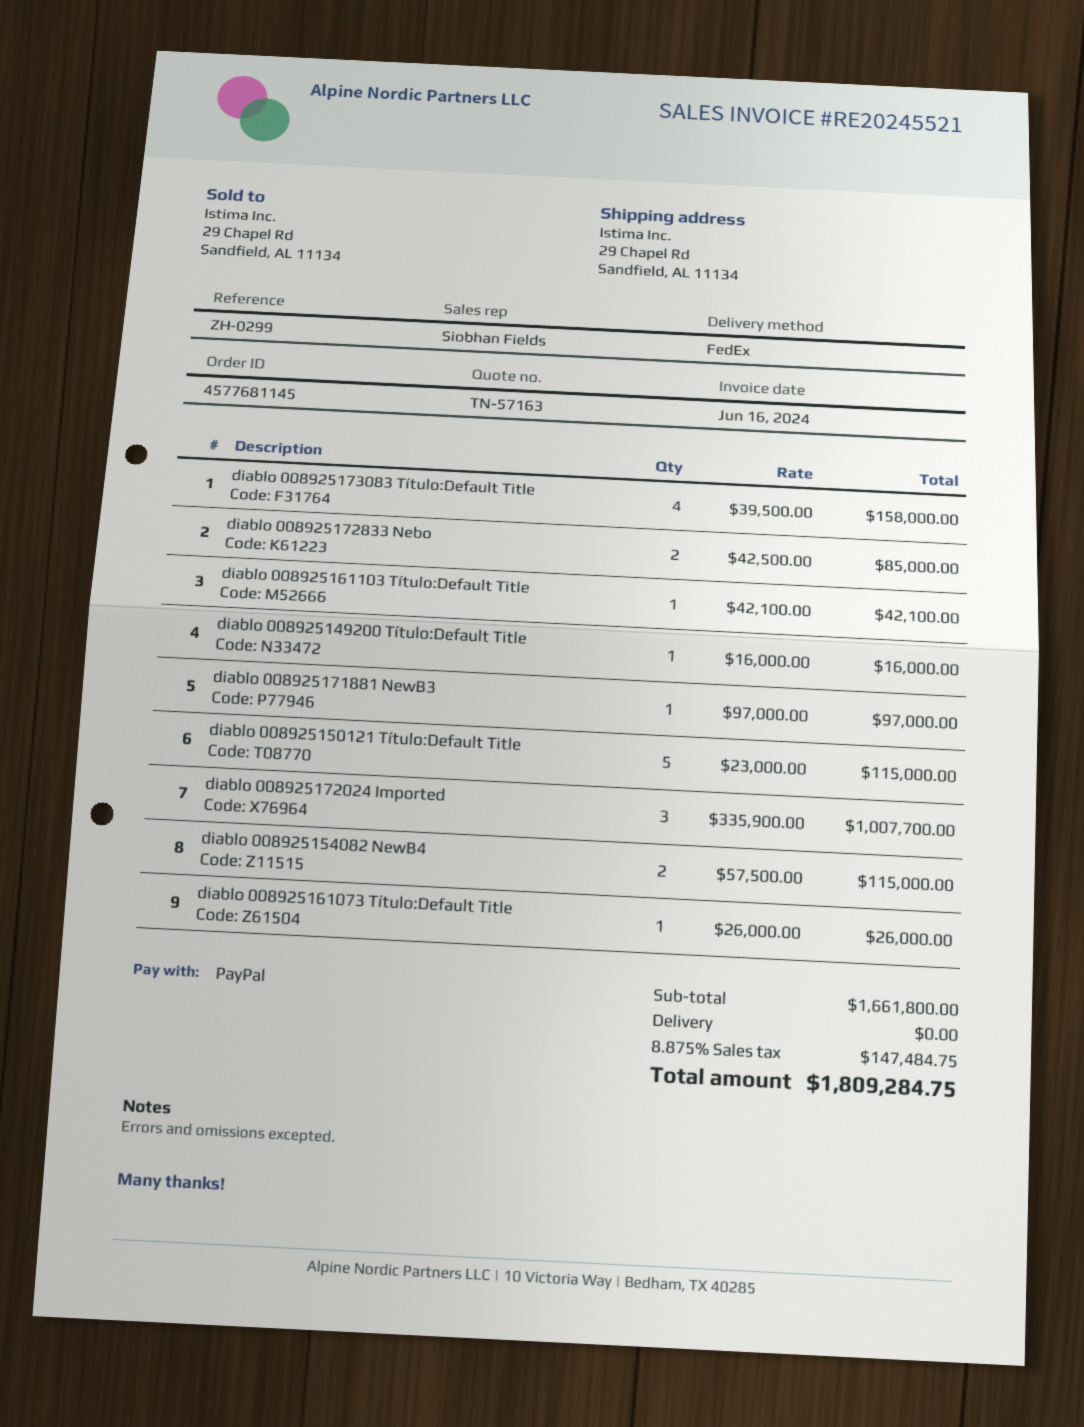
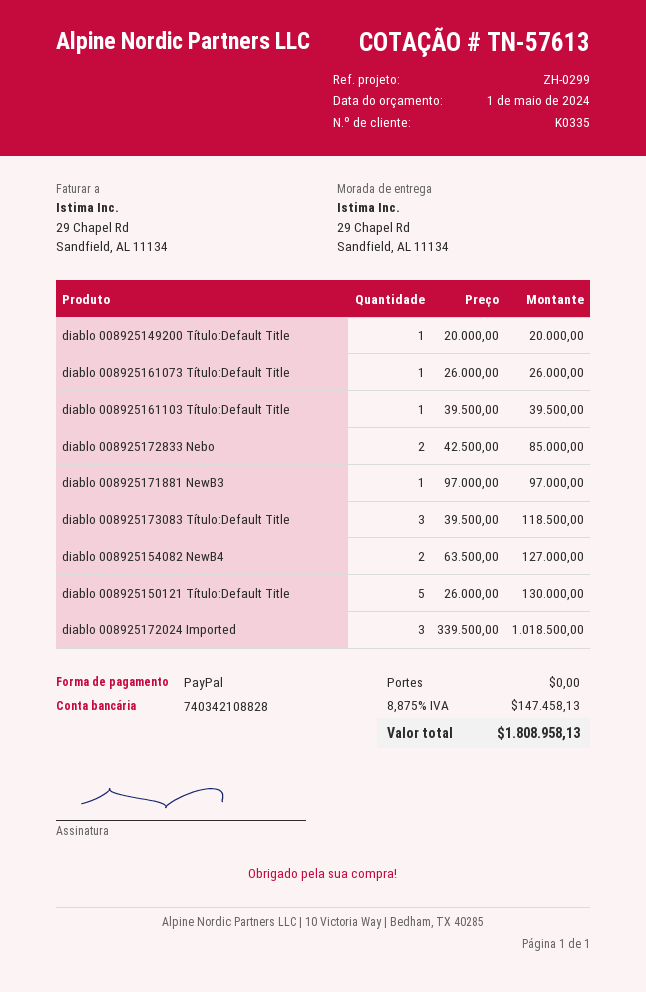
quote number: TN-57163 -> TN-57613
diablo 008925173083 Título:Default Title: 4 x 39500.00 = 158000.00 -> 3 x 39500.00 = 118500.00
diablo 008925161103 Título:Default Title: 1 x 42100.00 = 42100.00 -> 1 x 39500.00 = 39500.00
diablo 008925149200 Título:Default Title: 1 x 16000.00 = 16000.00 -> 1 x 20000.00 = 20000.00
diablo 008925150121 Título:Default Title: 5 x 23000.00 = 115000.00 -> 5 x 26000.00 = 130000.00
diablo 008925172024 Imported: 3 x 335900.00 = 1007700.00 -> 3 x 339500.00 = 1018500.00
diablo 008925154082 NewB4: 2 x 57500.00 = 115000.00 -> 2 x 63500.00 = 127000.00
tax: 8.875% = 147484.75 -> 8.875% = 147458.13
total: 1809284.75 -> 1808958.13

